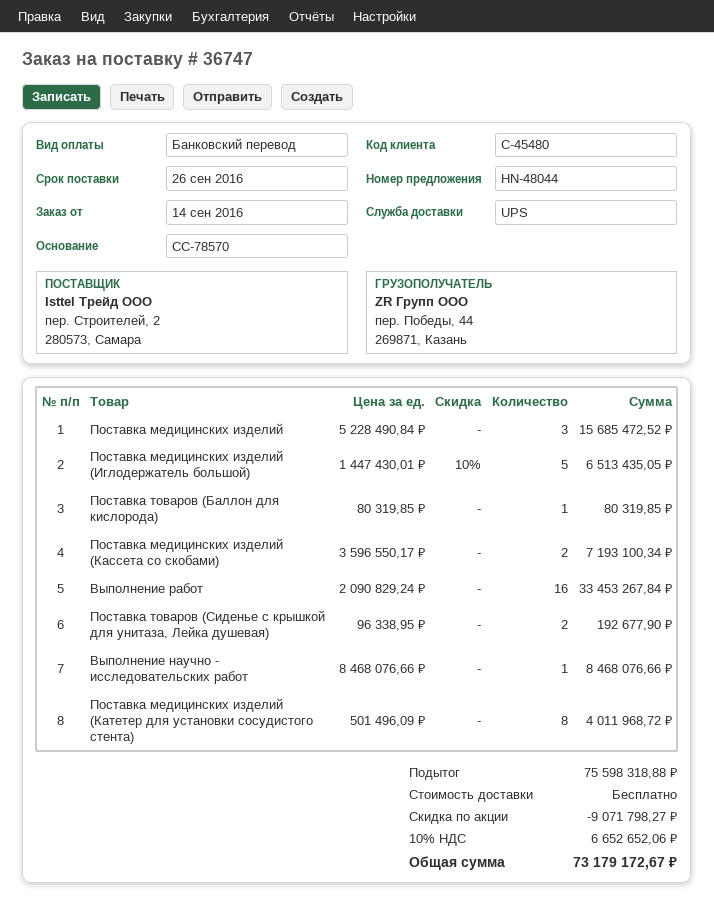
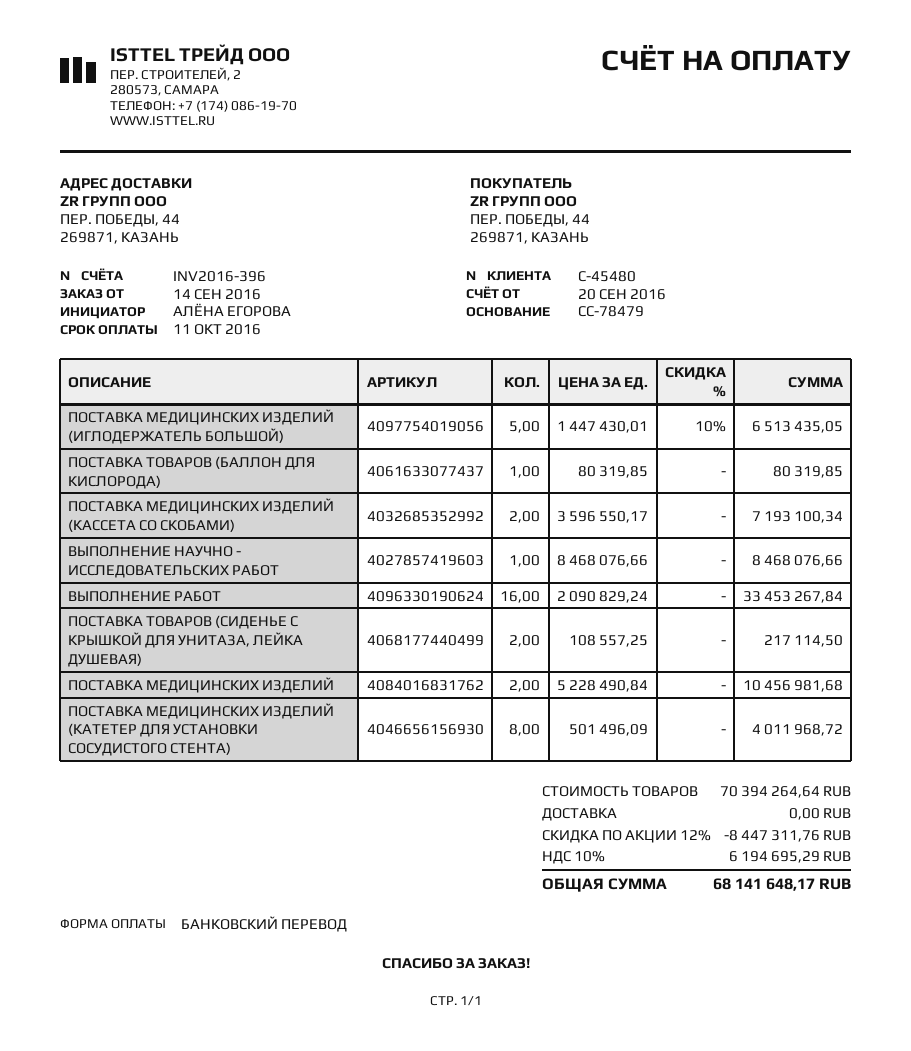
reference: CC-78570 -> CC-78479
Поставка медицинских изделий: 3 x 5228490.84 = 15685472.52 -> 2 x 5228490.84 = 10456981.68
Поставка товаров (Сиденье с крышкой для унитаза, Лейка душевая): 2 x 96338.95 = 192677.90 -> 2 x 108557.25 = 217114.50
subtotal: 75598318.88 -> 70394264.64
discount: 9071798.27 -> 8447311.76
tax: 10% = 6652652.06 -> 10% = 6194695.29
total: 73179172.67 -> 68141648.17

